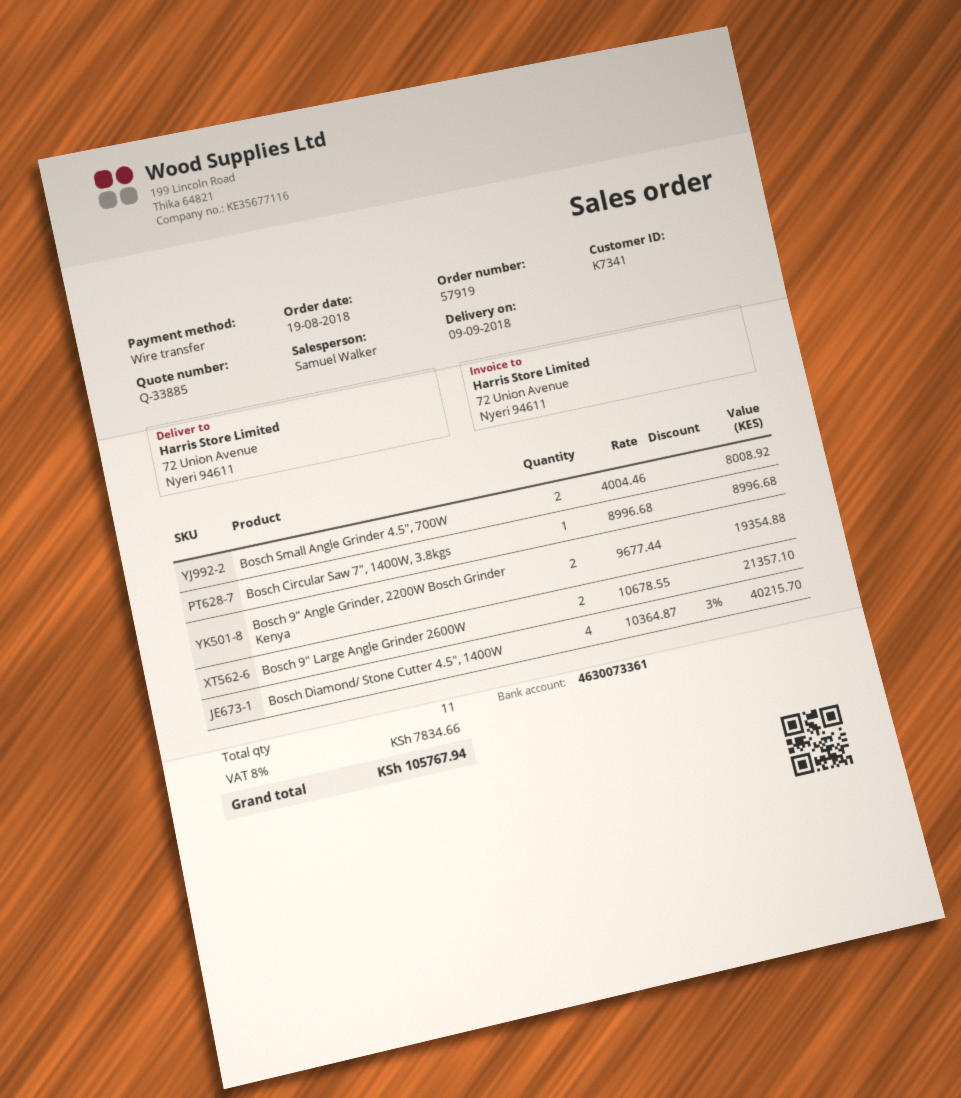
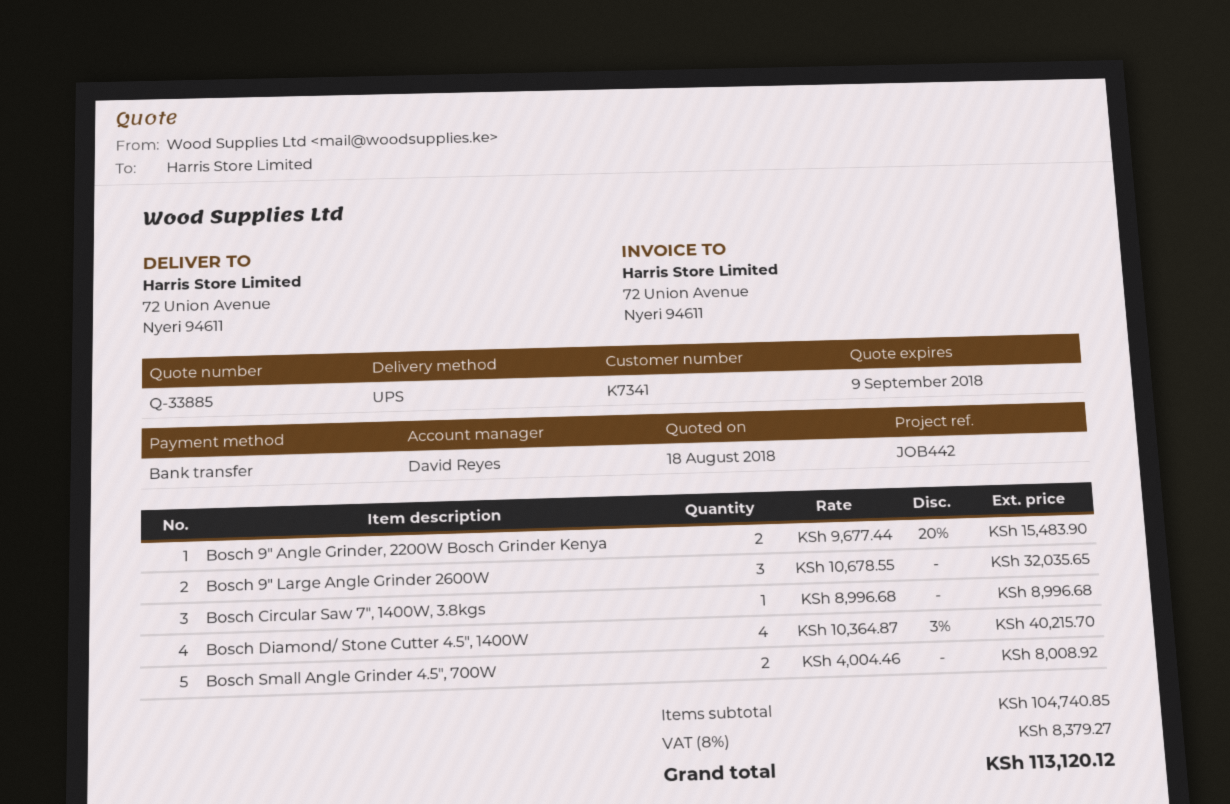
sales rep: Samuel Walker -> David Reyes
Bosch 9" Angle Grinder, 2200W Bosch Grinder Kenya: 2 x 9677.44 = 19354.88 -> 2 x 9677.44 - 20% = 15483.90
Bosch 9" Large Angle Grinder 2600W: 2 x 10678.55 = 21357.10 -> 3 x 10678.55 = 32035.65
tax: 8% = 7834.66 -> 8% = 8379.27
total: 105767.94 -> 113120.12

